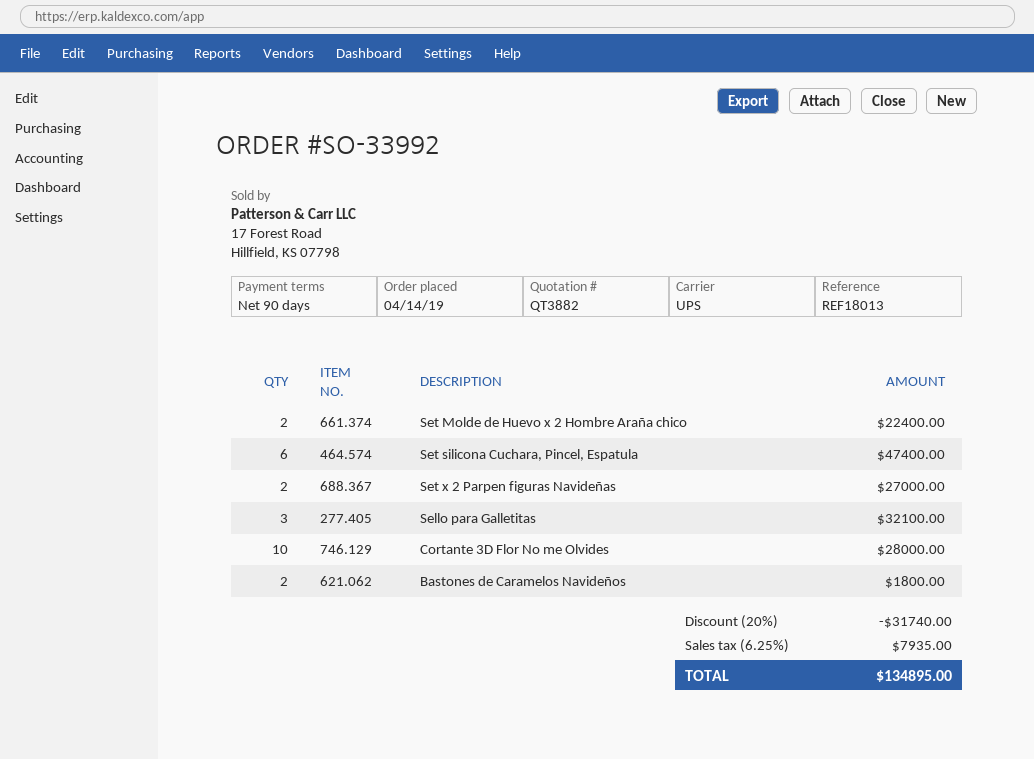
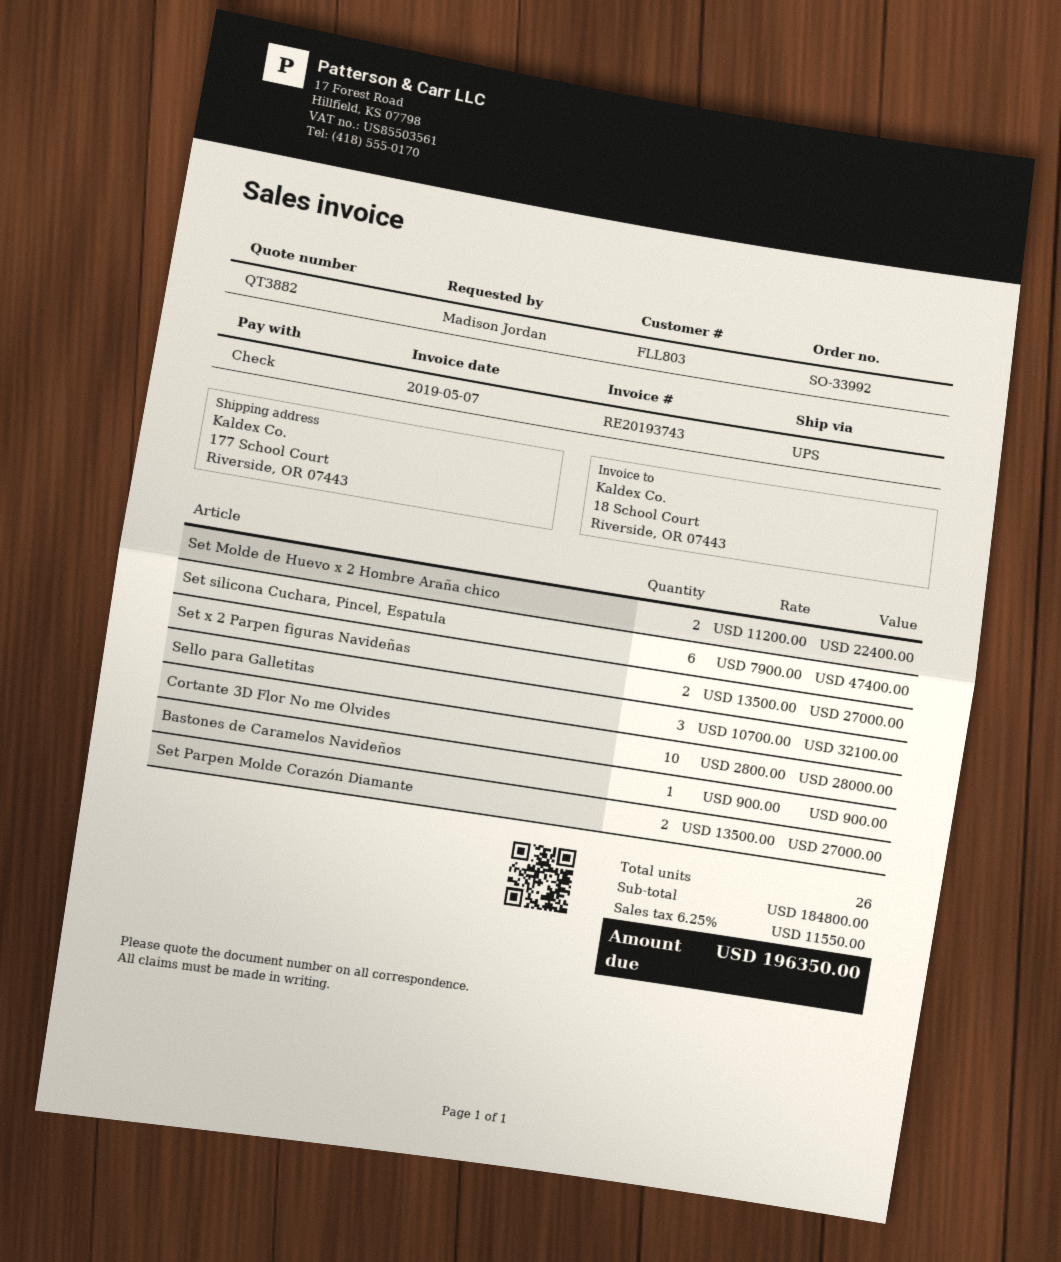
Bastones de Caramelos Navideños: 2 for 1800.00 -> 1 for 900.00
Set Parpen Molde Corazón Diamante: none -> 2 for 27000.00
discount: 20% = 31740.00 -> none
tax: 6.25% = 7935.00 -> 6.25% = 11550.00
total: 134895.00 -> 196350.00

